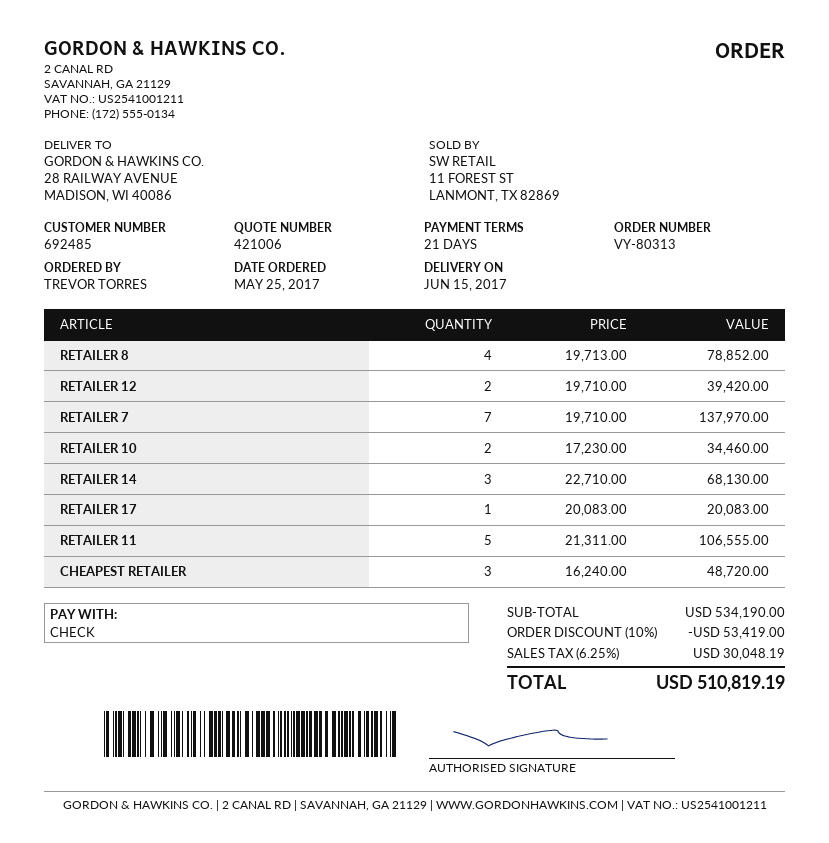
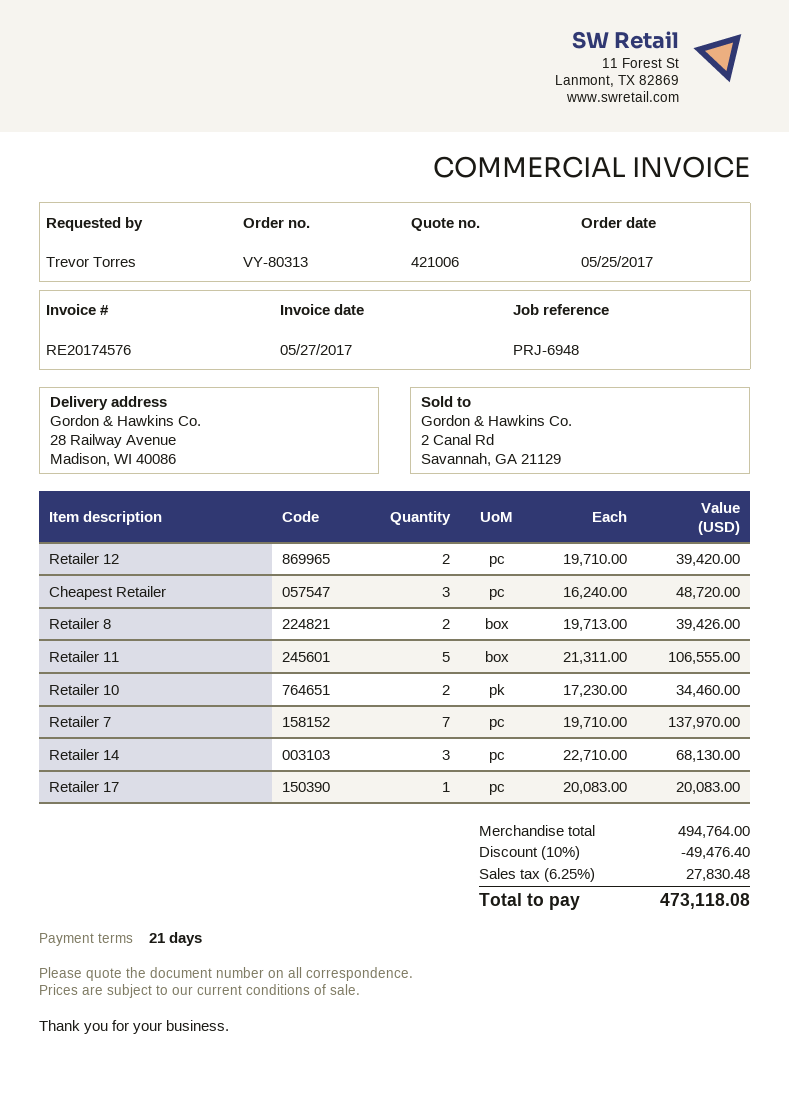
RETAILER 8: 4 x 19713.00 = 78852.00 -> 2 x 19713.00 = 39426.00
subtotal: 534190.00 -> 494764.00
discount: 10% = 53419.00 -> 10% = 49476.40
tax: 6.25% = 30048.19 -> 6.25% = 27830.48
total: 510819.19 -> 473118.08

